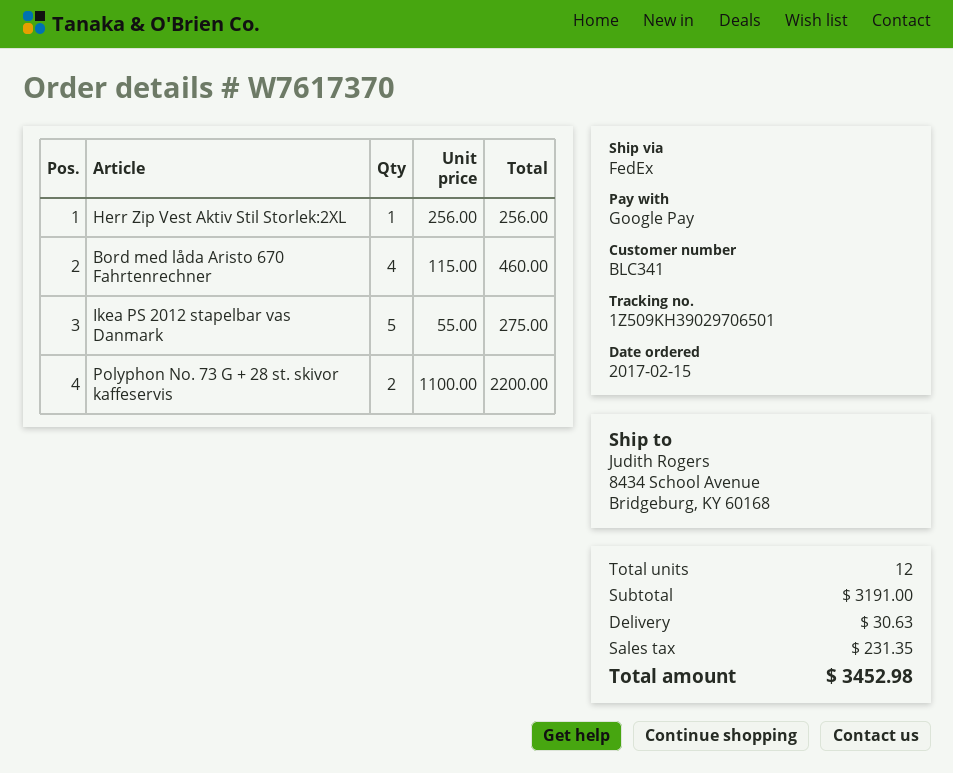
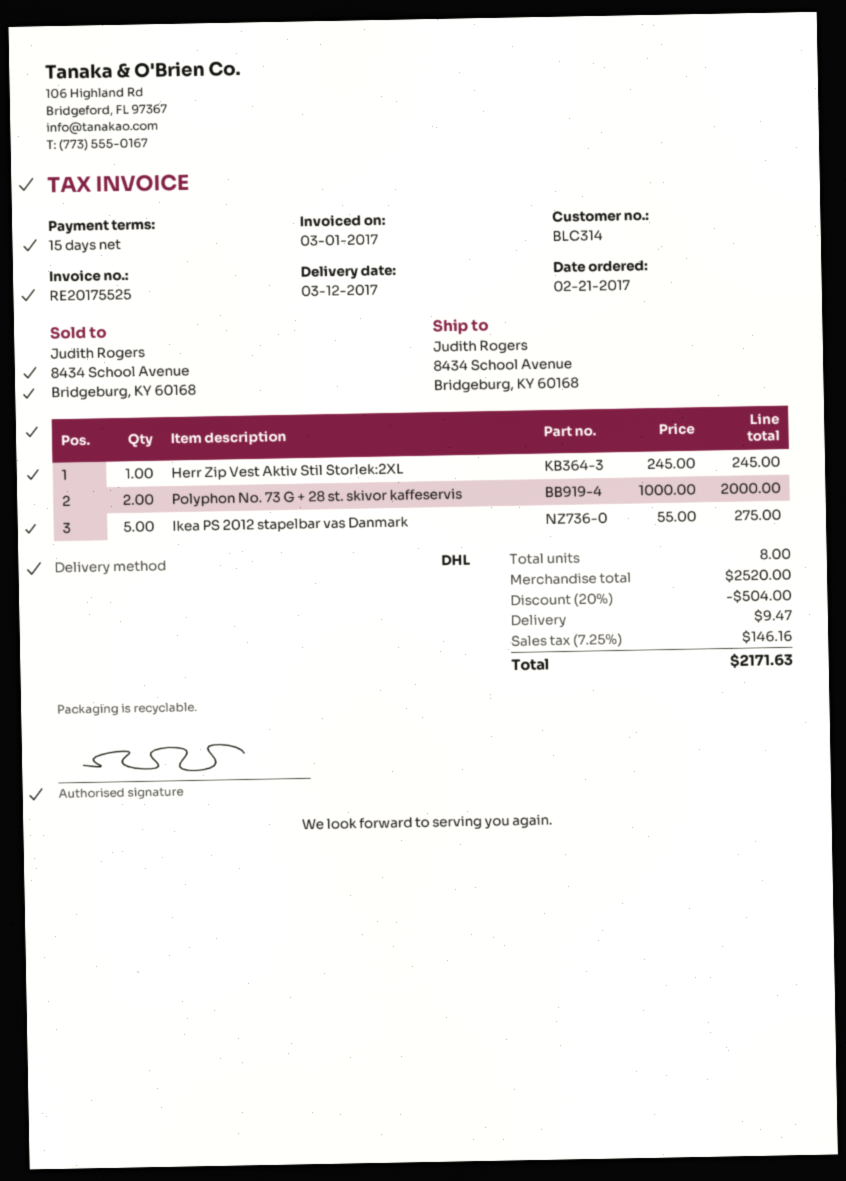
order date: 2017-02-15 -> 2017-02-21
customer number: BLC341 -> BLC314
shipping method: FedEx -> DHL
Herr Zip Vest Aktiv Stil Storlek:2XL: 1 x 256.00 = 256.00 -> 1 x 245.00 = 245.00
Bord med låda Aristo 670 Fahrtenrechner: 4 x 115.00 = 460.00 -> none
Polyphon No. 73 G + 28 st. skivor kaffeservis: 2 x 1100.00 = 2200.00 -> 2 x 1000.00 = 2000.00
total quantity: 12 -> 8
subtotal: 3191.00 -> 2520.00
discount: none -> 20% = 504.00
shipping: 30.63 -> 9.47
tax: 231.35 -> 146.16
total: 3452.98 -> 2171.63

